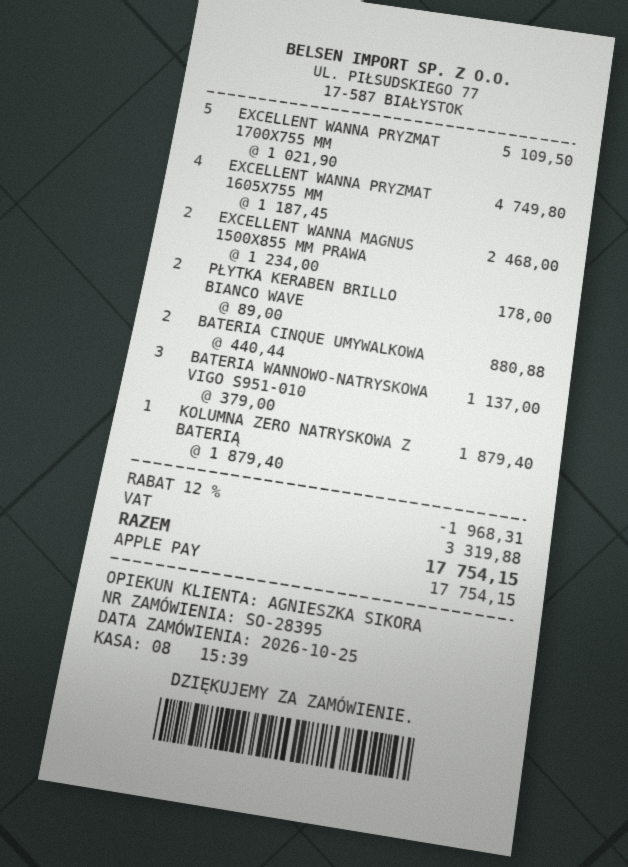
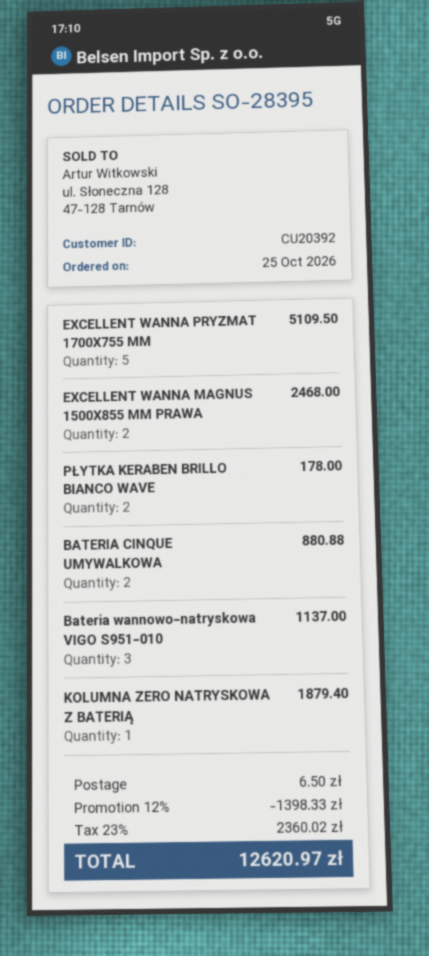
EXCELLENT WANNA PRYZMAT 1605X755 MM: 4 for 4749.80 -> none
discount: 12% = 1968.31 -> 12% = 1398.33
shipping: none -> 6.50
tax: 3319.88 -> 2360.02
total: 17754.15 -> 12620.97

